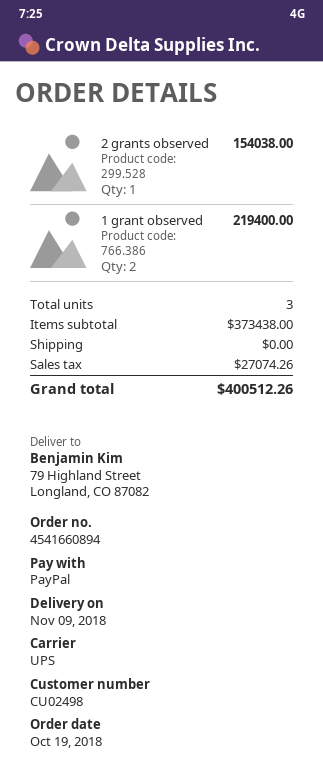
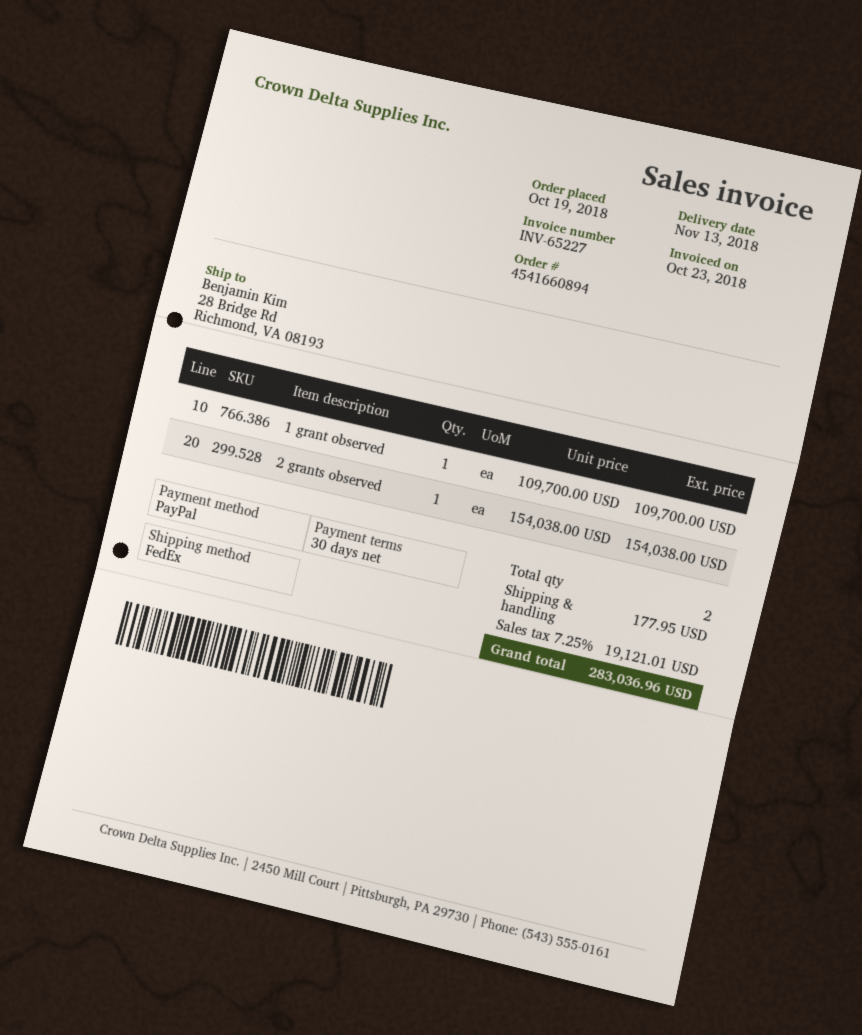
delivery date: 2018-11-09 -> 2018-11-13
shipping method: UPS -> FedEx
ship to: 79 Highland Street, Longland, CO 87082 -> 28 Bridge Rd, Richmond, VA 08193
1 grant observed: 2 for 219400.00 -> 1 for 109700.00
total quantity: 3 -> 2
shipping: 0.00 -> 177.95
tax: 27074.26 -> 19121.01
total: 400512.26 -> 283036.96

